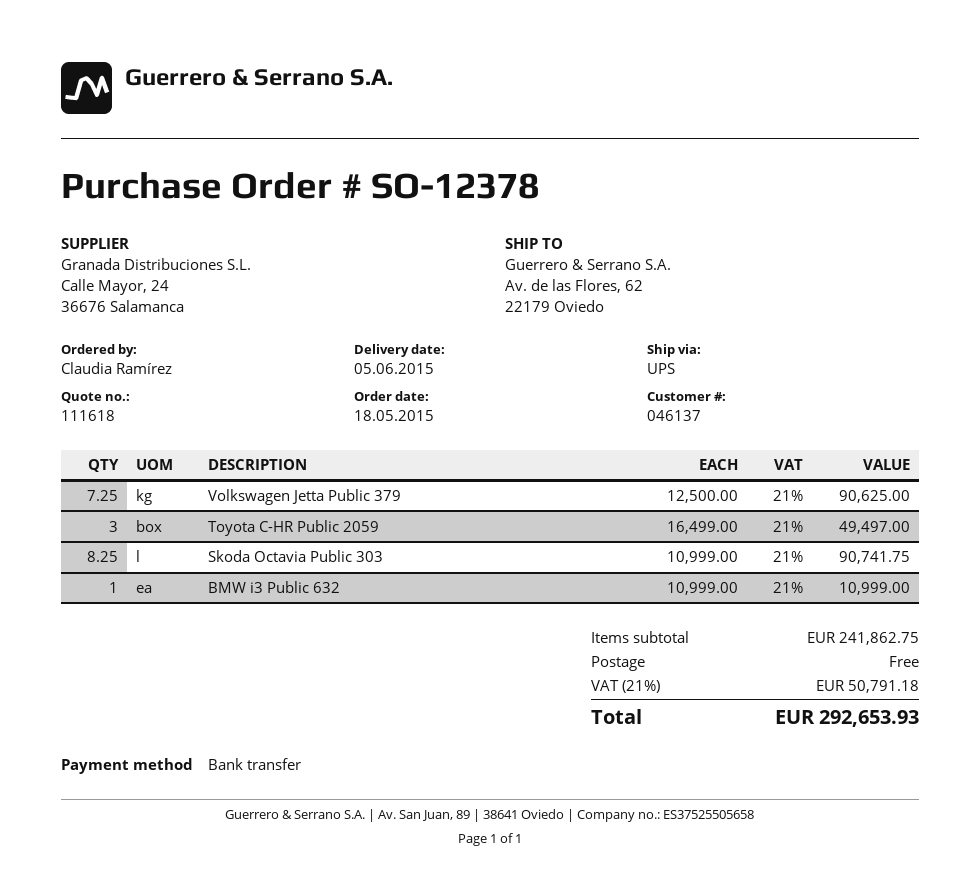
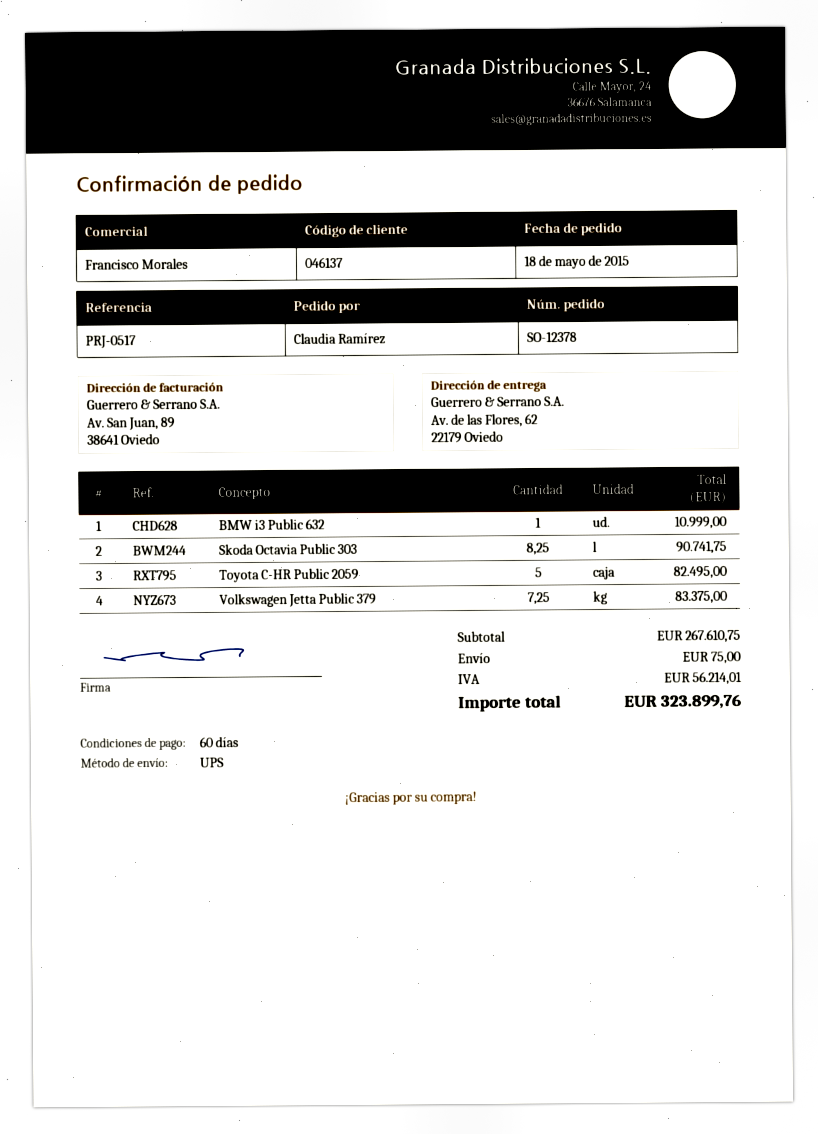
Volkswagen Jetta Public 379: 7.25 for 90625.00 -> 7.25 for 83375.00
Toyota C-HR Public 2059: 3 for 49497.00 -> 5 for 82495.00
subtotal: 241862.75 -> 267610.75
shipping: 0.00 -> 75.00
tax: 50791.18 -> 56214.01
total: 292653.93 -> 323899.76

